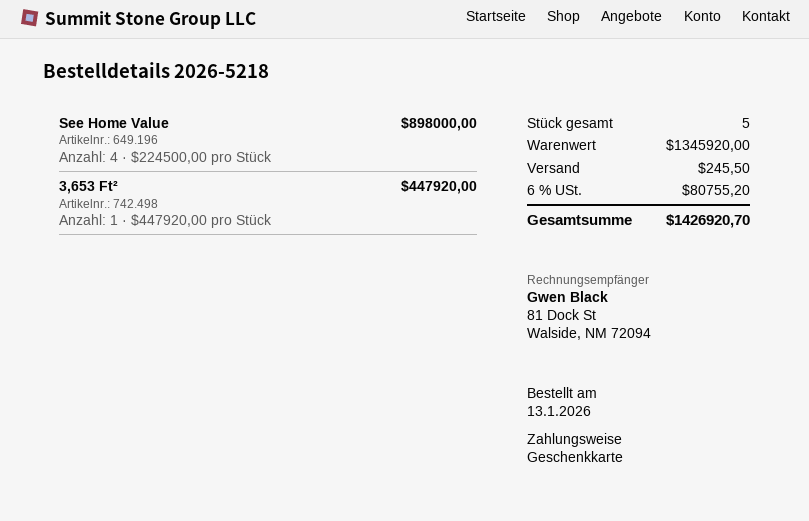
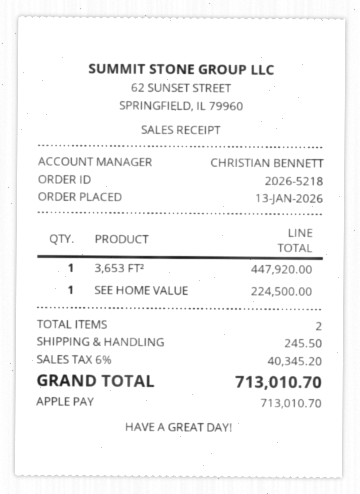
payment method: gift card -> Apple Pay
See Home Value: 4 for 898000.00 -> 1 for 224500.00
total quantity: 5 -> 2
tax: 6% = 80755.20 -> 6% = 40345.20
total: 1426920.70 -> 713010.70

